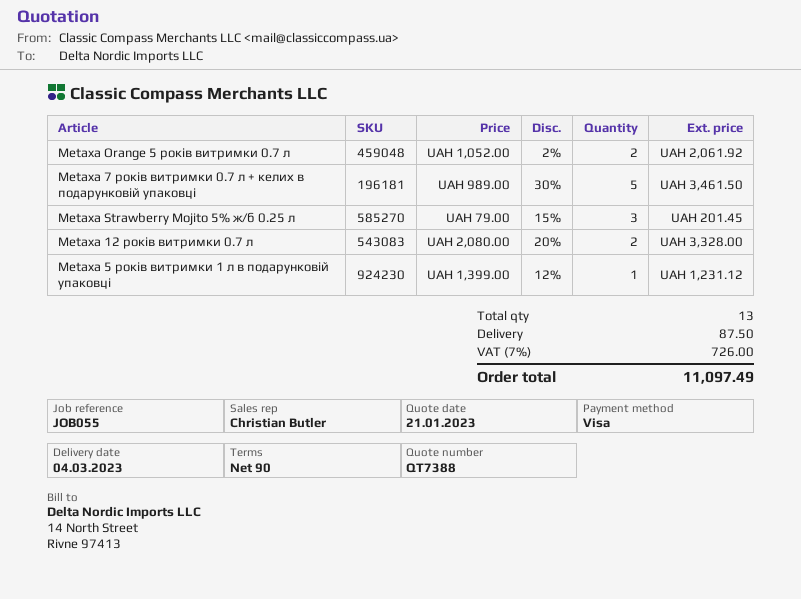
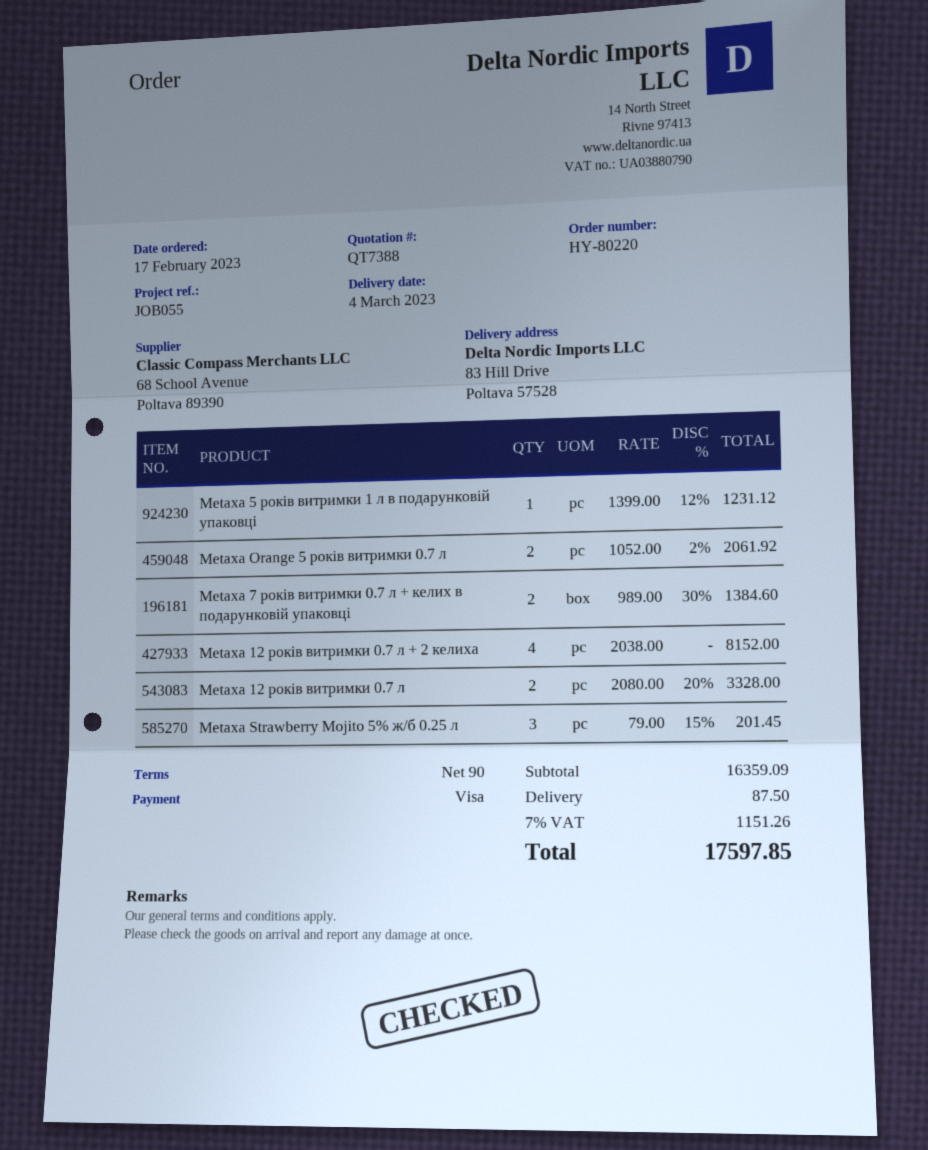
Metaxa 7 років витримки 0.7 л + келих в подарунковій упаковці: 5 x 989.00 - 30% = 3461.50 -> 2 x 989.00 - 30% = 1384.60
Metaxa 12 років витримки 0.7 л + 2 келиха: none -> 4 x 2038.00 = 8152.00
tax: 7% = 726.00 -> 7% = 1151.26
total: 11097.49 -> 17597.85

